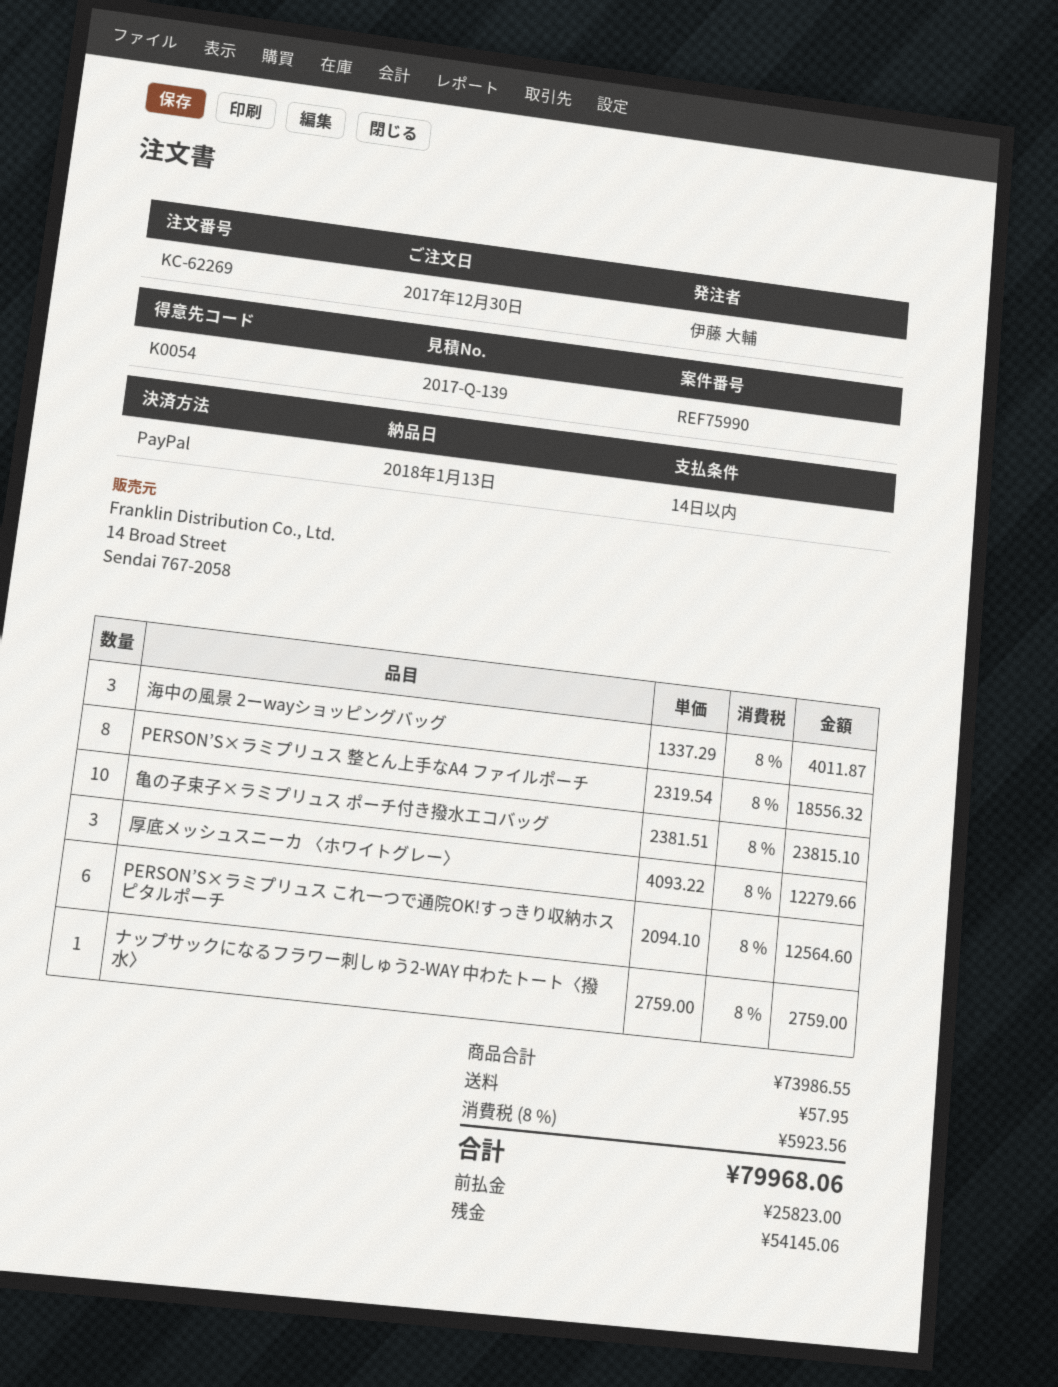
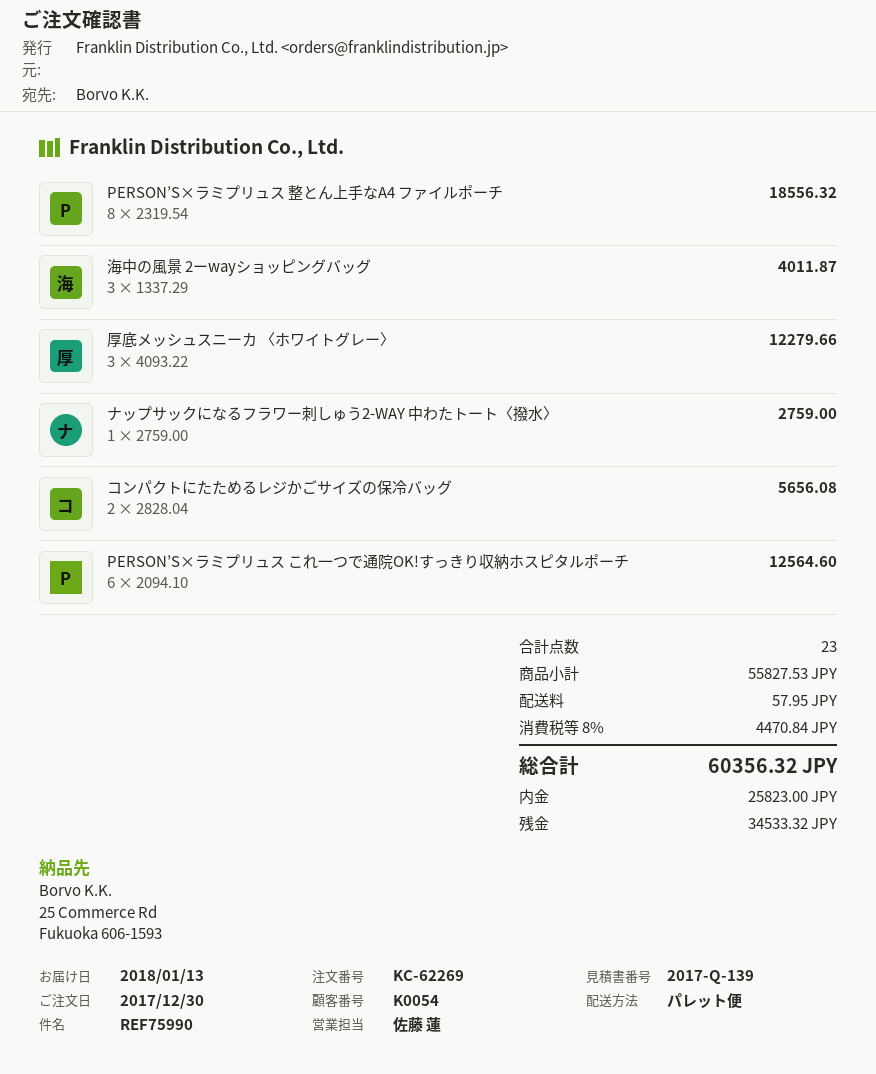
亀の子束子×ラミプリュス ポーチ付き撥水エコバッグ: 10 x 2381.51 = 23815.10 -> none
コンパクトにたためるレジかごサイズの保冷バッグ: none -> 2 x 2828.04 = 5656.08
subtotal: 73986.55 -> 55827.53
tax: 8% = 5923.56 -> 8% = 4470.84
total: 79968.06 -> 60356.32
balance: 54145.06 -> 34533.32

